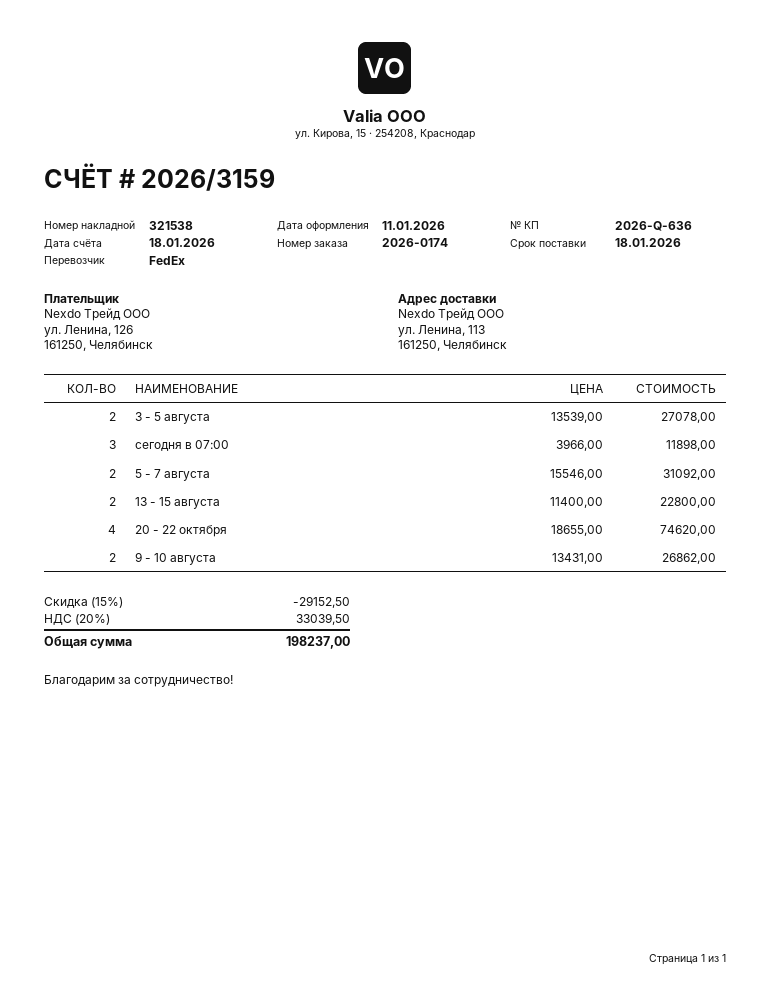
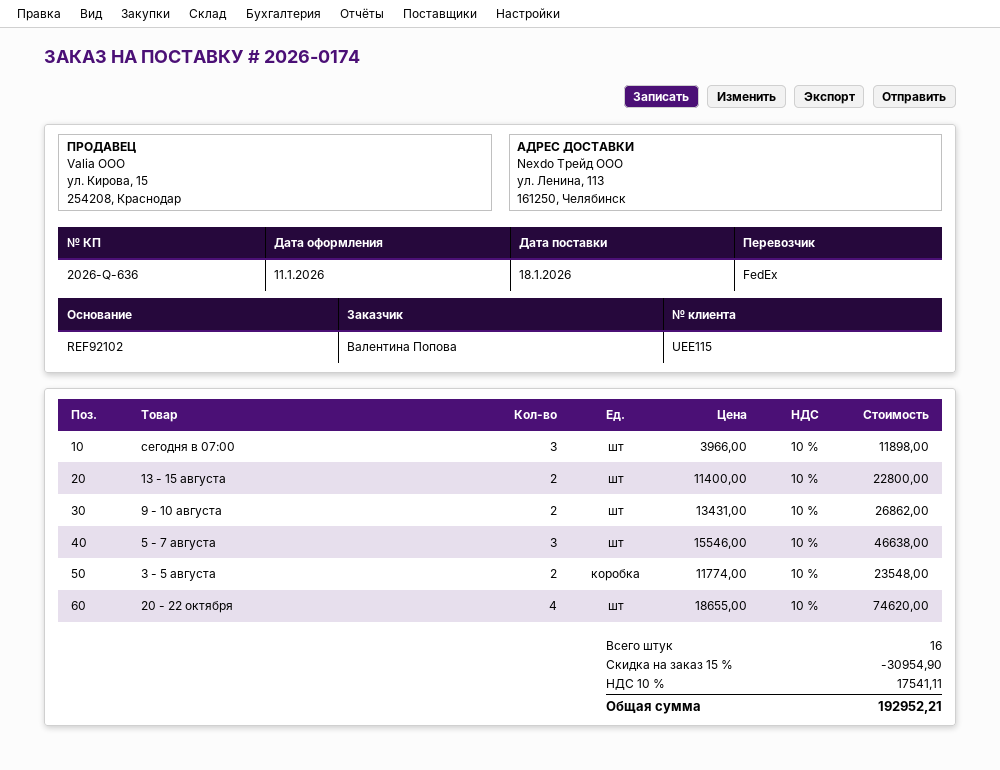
3 - 5 августа: 2 x 13539.00 = 27078.00 -> 2 x 11774.00 = 23548.00
5 - 7 августа: 2 x 15546.00 = 31092.00 -> 3 x 15546.00 = 46638.00
discount: 15% = 29152.50 -> 15% = 30954.90
tax: 20% = 33039.50 -> 10% = 17541.11
total: 198237.00 -> 192952.21

